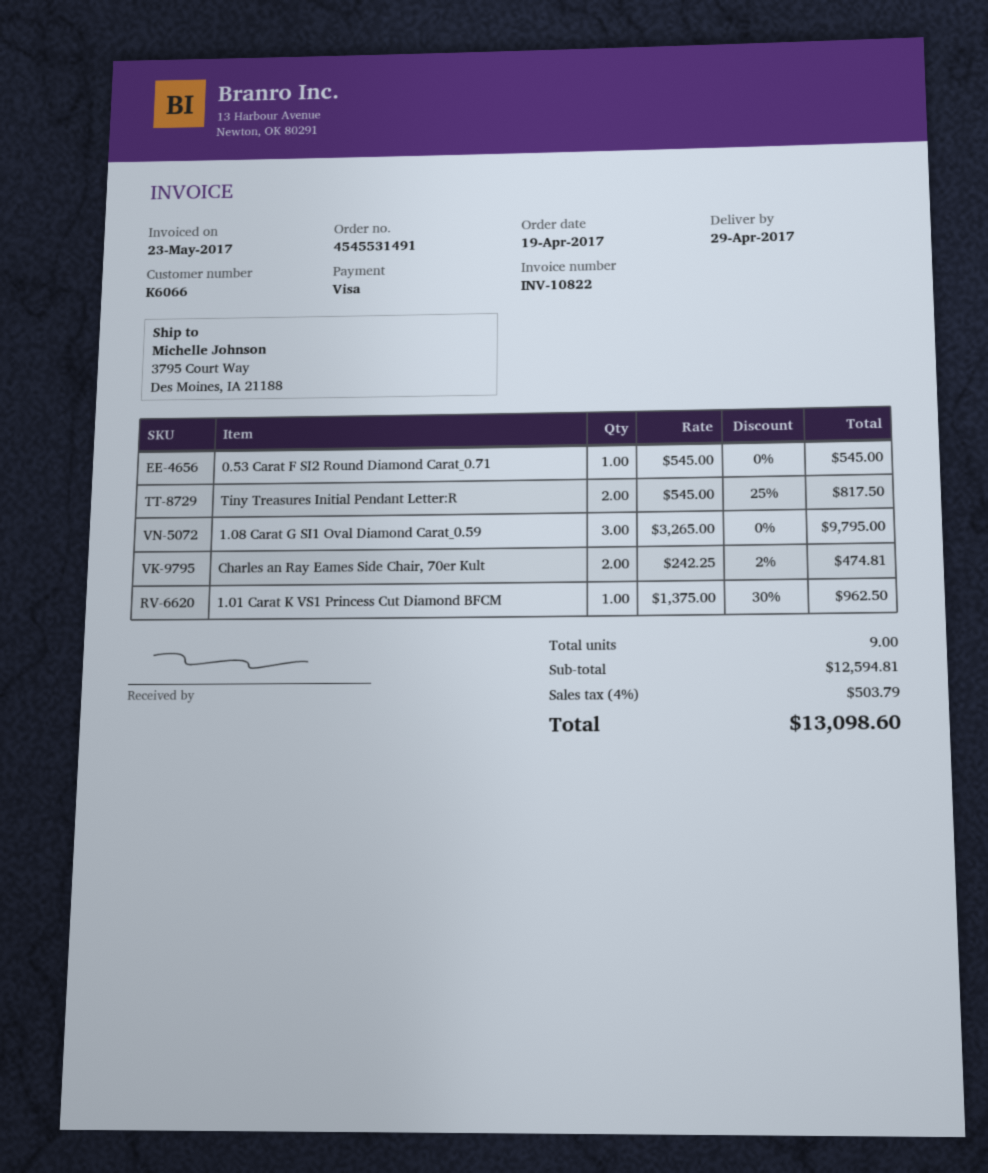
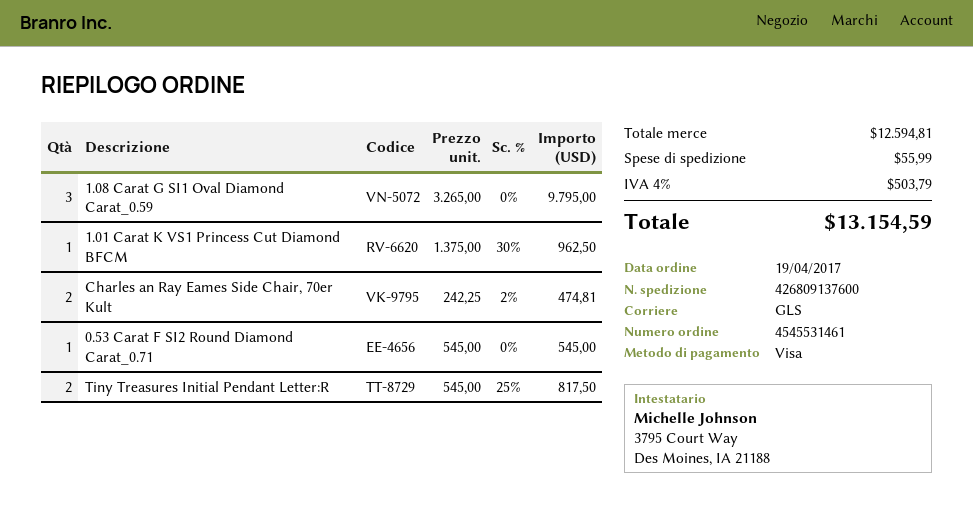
order number: 4545531491 -> 4545531461
shipping: none -> 55.99
total: 13098.60 -> 13154.59

